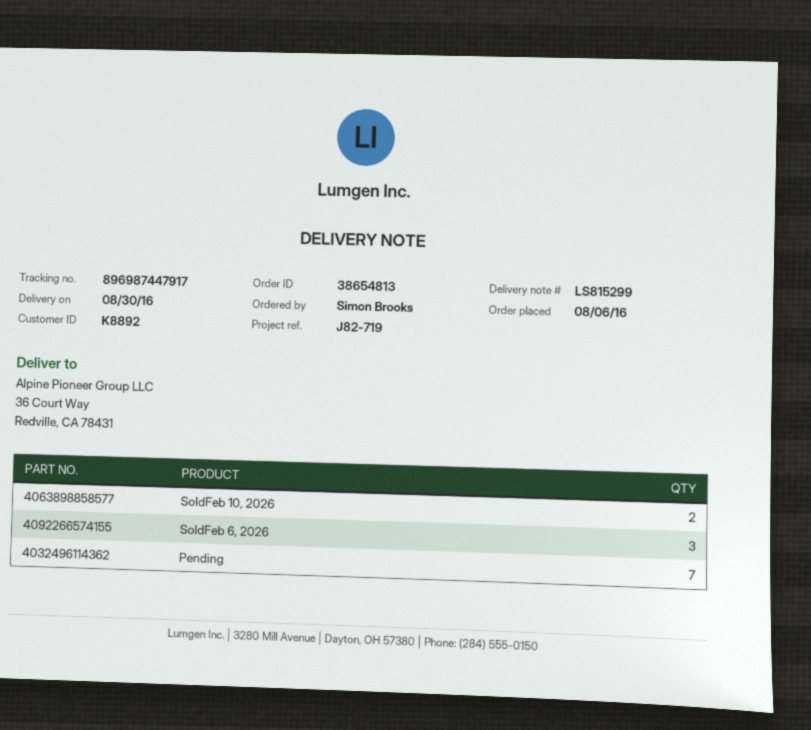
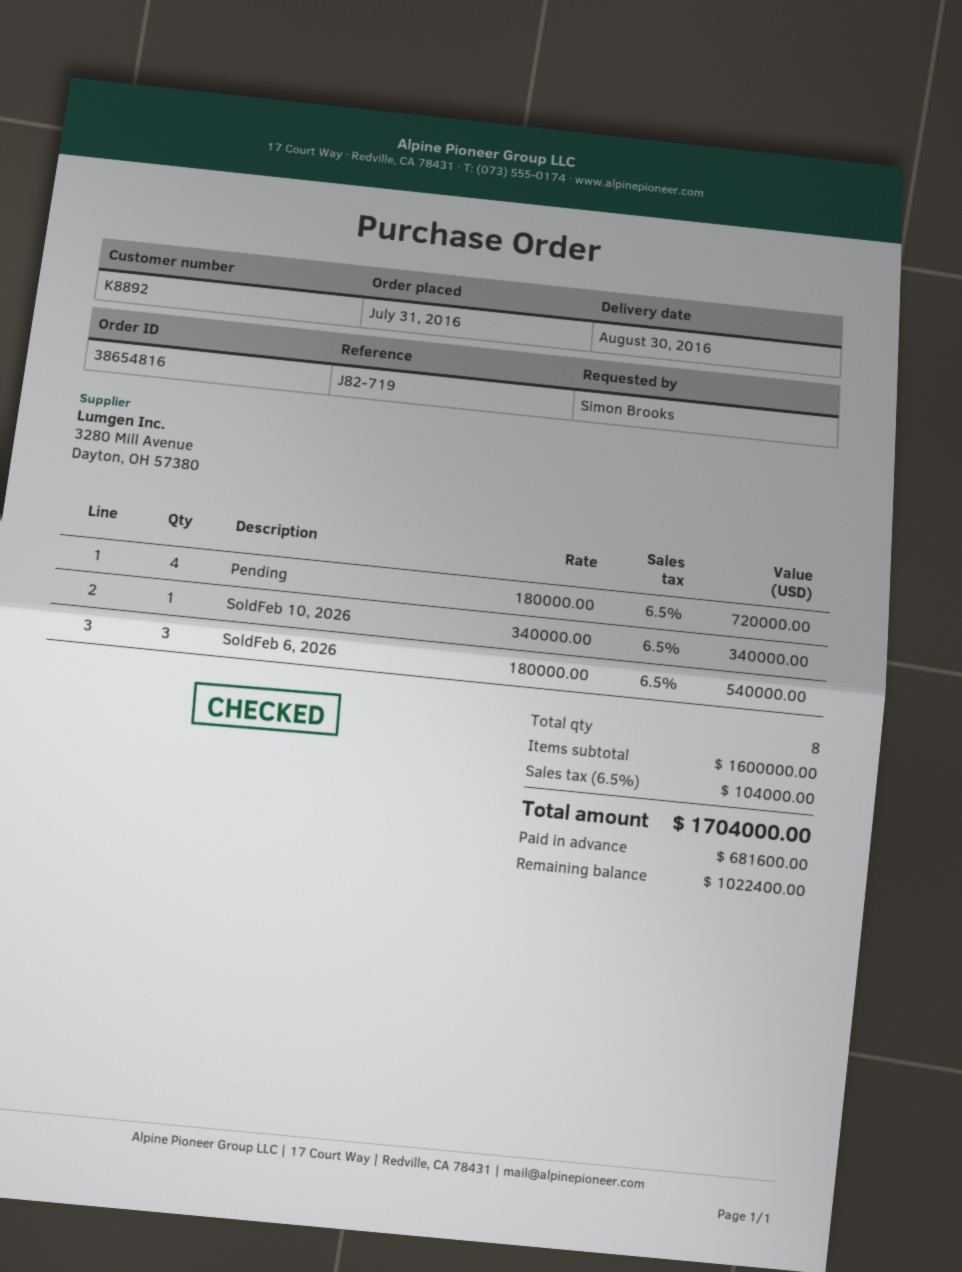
order number: 38654813 -> 38654816
order date: 2016-08-06 -> 2016-07-31
SoldFeb 10, 2026: 2 -> 1
Pending: 7 -> 4

